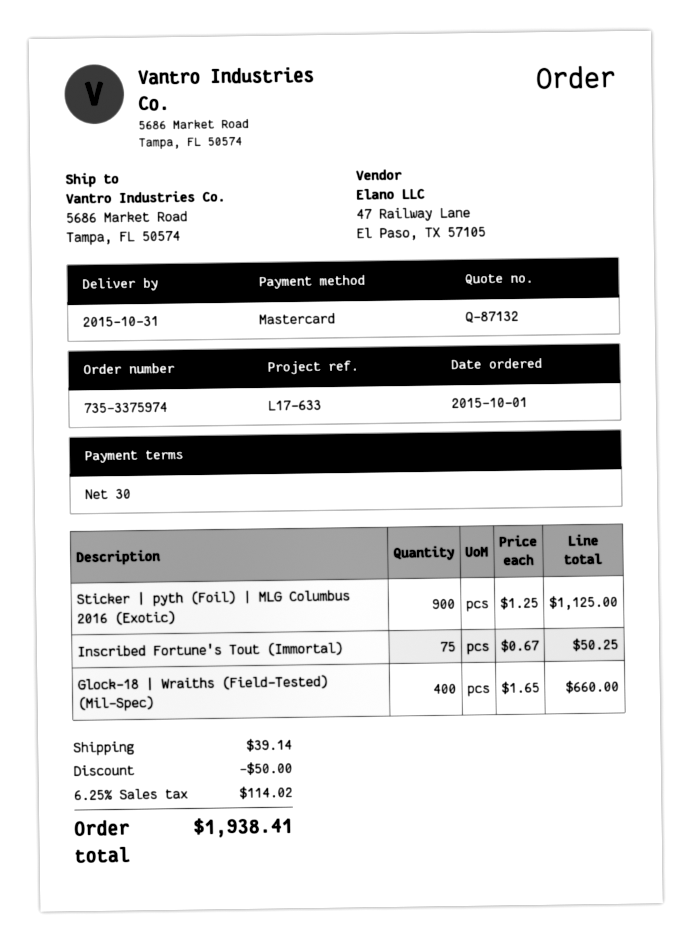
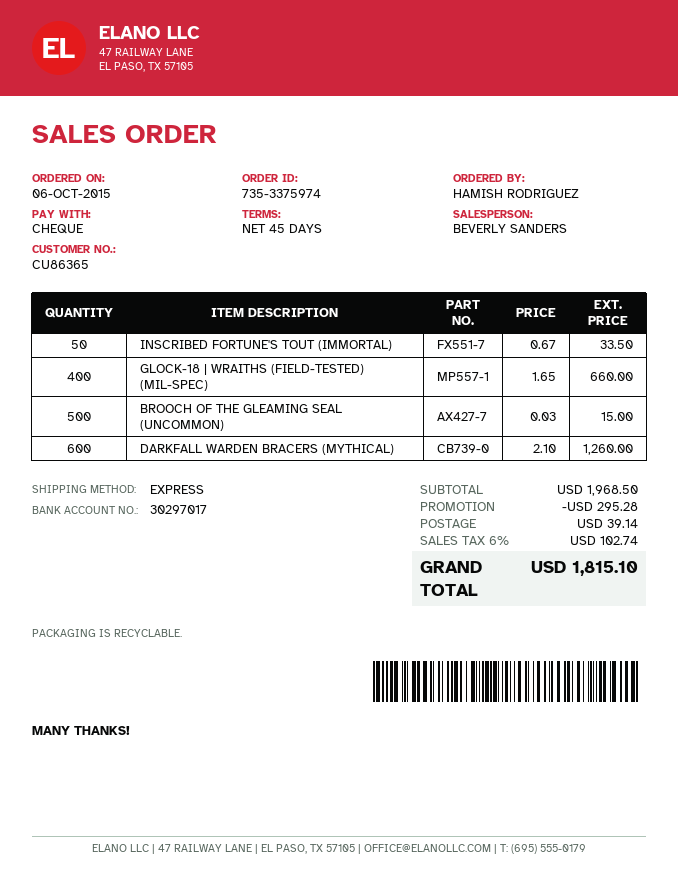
order date: 2015-10-01 -> 2015-10-06
payment terms: 30 days -> 45 days
payment method: Mastercard -> cheque
Sticker | pyth (Foil) | MLG Columbus 2016 (Exotic): 900 x 1.25 = 1125.00 -> none
Inscribed Fortune's Tout (Immortal): 75 x 0.67 = 50.25 -> 50 x 0.67 = 33.50
BROOCH OF THE GLEAMING SEAL (UNCOMMON): none -> 500 x 0.03 = 15.00
DARKFALL WARDEN BRACERS (MYTHICAL): none -> 600 x 2.10 = 1260.00
discount: 50.00 -> 295.28
tax: 6.25% = 114.02 -> 6% = 102.74
total: 1938.41 -> 1815.10

